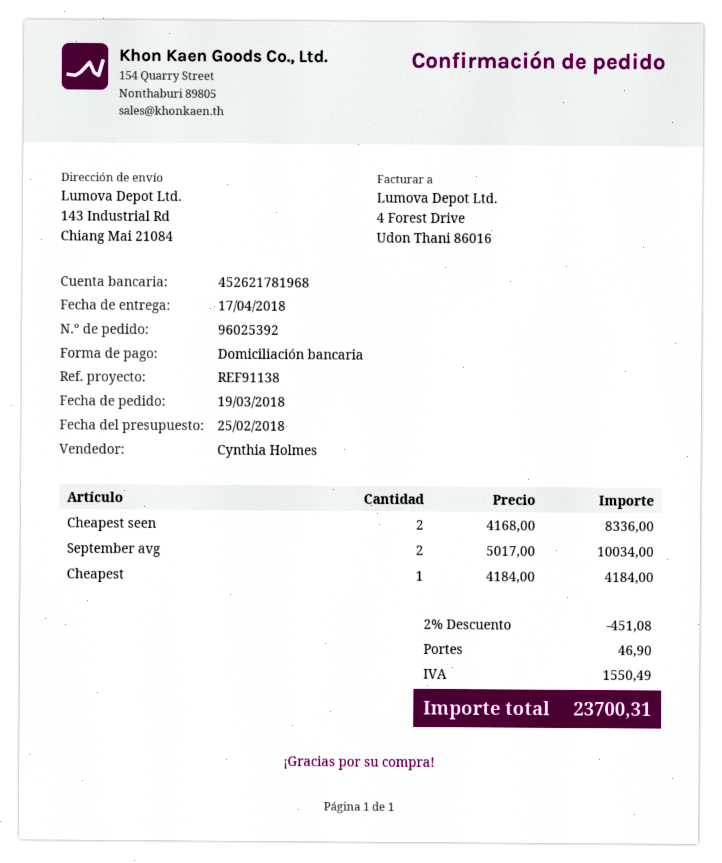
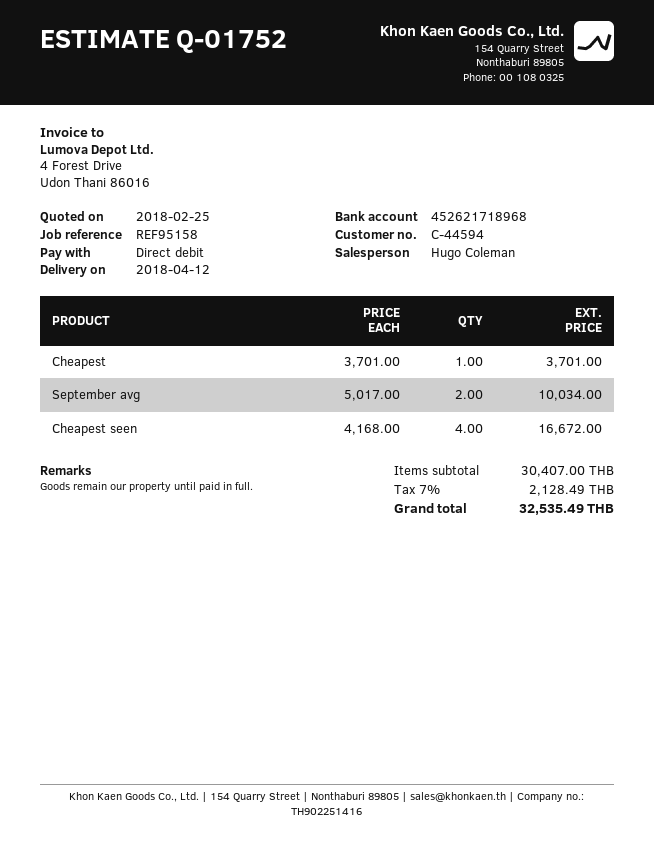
delivery date: 2018-04-17 -> 2018-04-12
reference: REF91138 -> REF95158
sales rep: Cynthia Holmes -> Hugo Coleman
bank account: 452621781968 -> 452621718968
Cheapest seen: 2 x 4168.00 = 8336.00 -> 4 x 4168.00 = 16672.00
Cheapest: 1 x 4184.00 = 4184.00 -> 1 x 3701.00 = 3701.00
discount: 2% = 451.08 -> none
shipping: 46.90 -> none
tax: 1550.49 -> 2128.49
total: 23700.31 -> 32535.49

